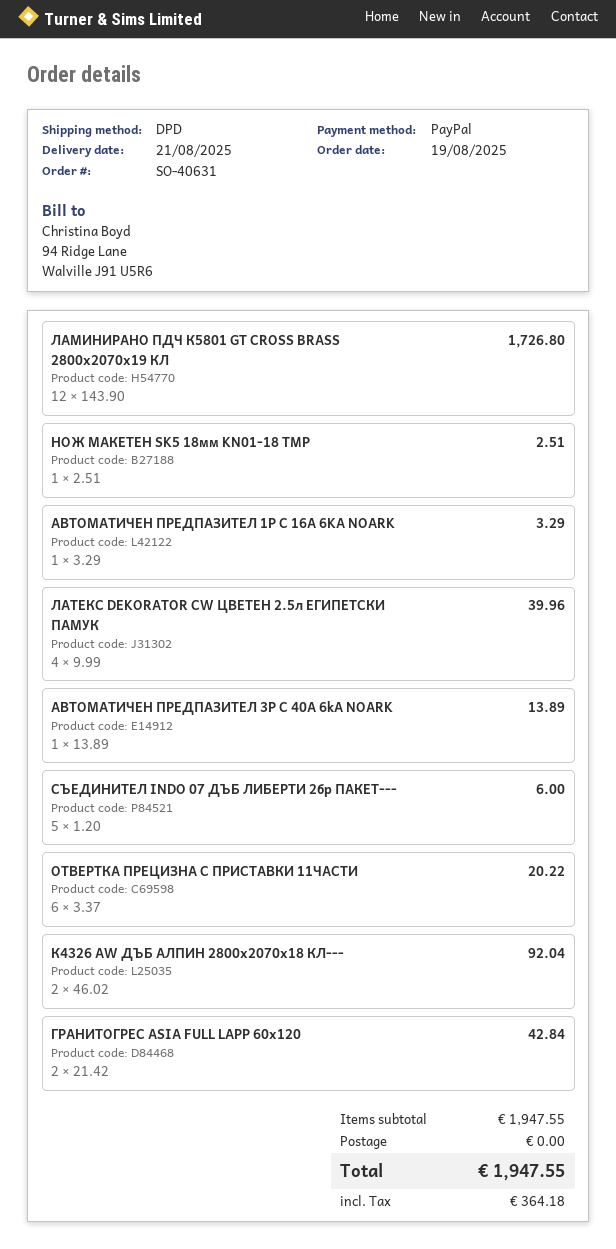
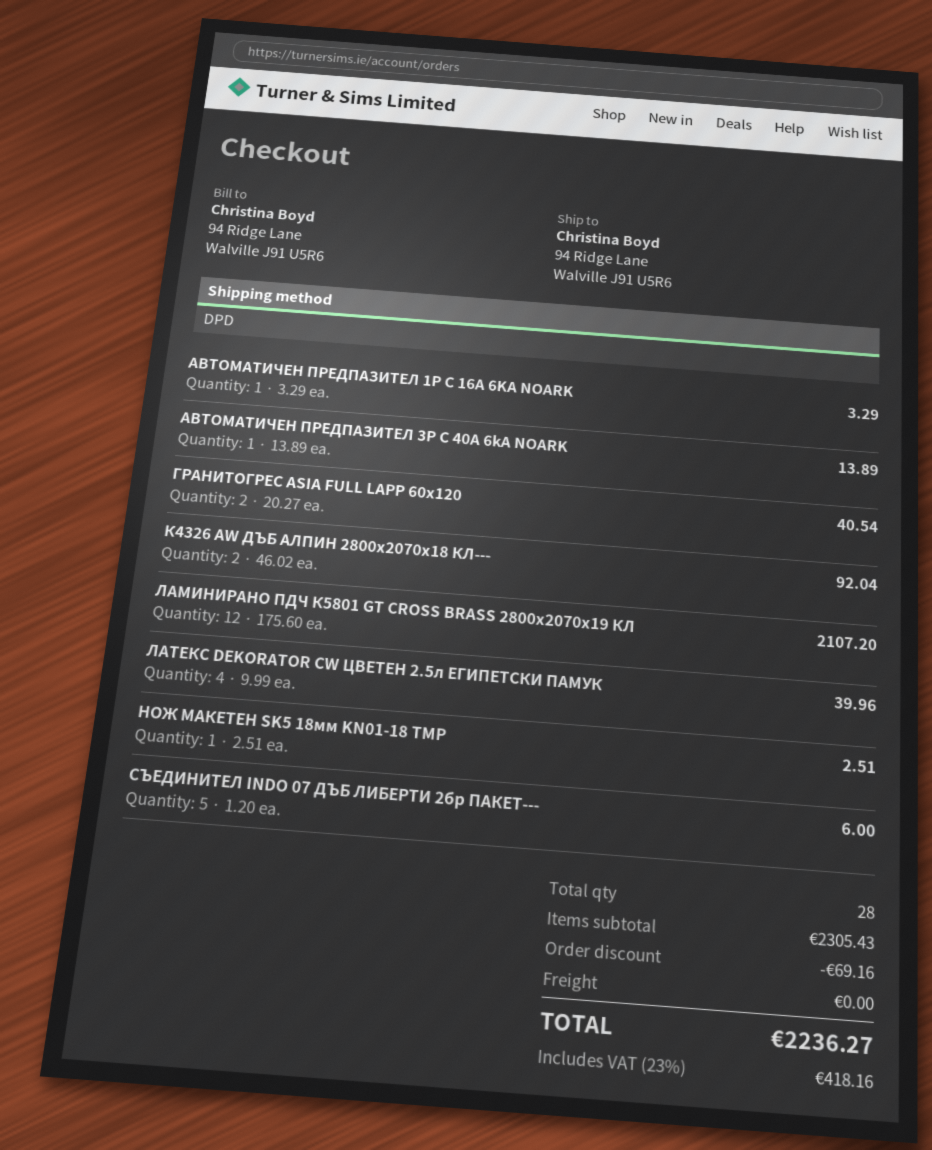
ЛАМИНИРАНО ПДЧ К5801 GT CROSS BRASS 2800х2070х19 КЛ: 12 x 143.90 = 1726.80 -> 12 x 175.60 = 2107.20
ОТВЕРТКА ПРЕЦИЗНА С ПРИСТАВКИ 11ЧАСТИ: 6 x 3.37 = 20.22 -> none
ГРАНИТОГРЕС ASIA FULL LAPP 60x120: 2 x 21.42 = 42.84 -> 2 x 20.27 = 40.54
subtotal: 1947.55 -> 2305.43
discount: none -> 69.16
tax: 364.18 -> 418.16
total: 1947.55 -> 2236.27

